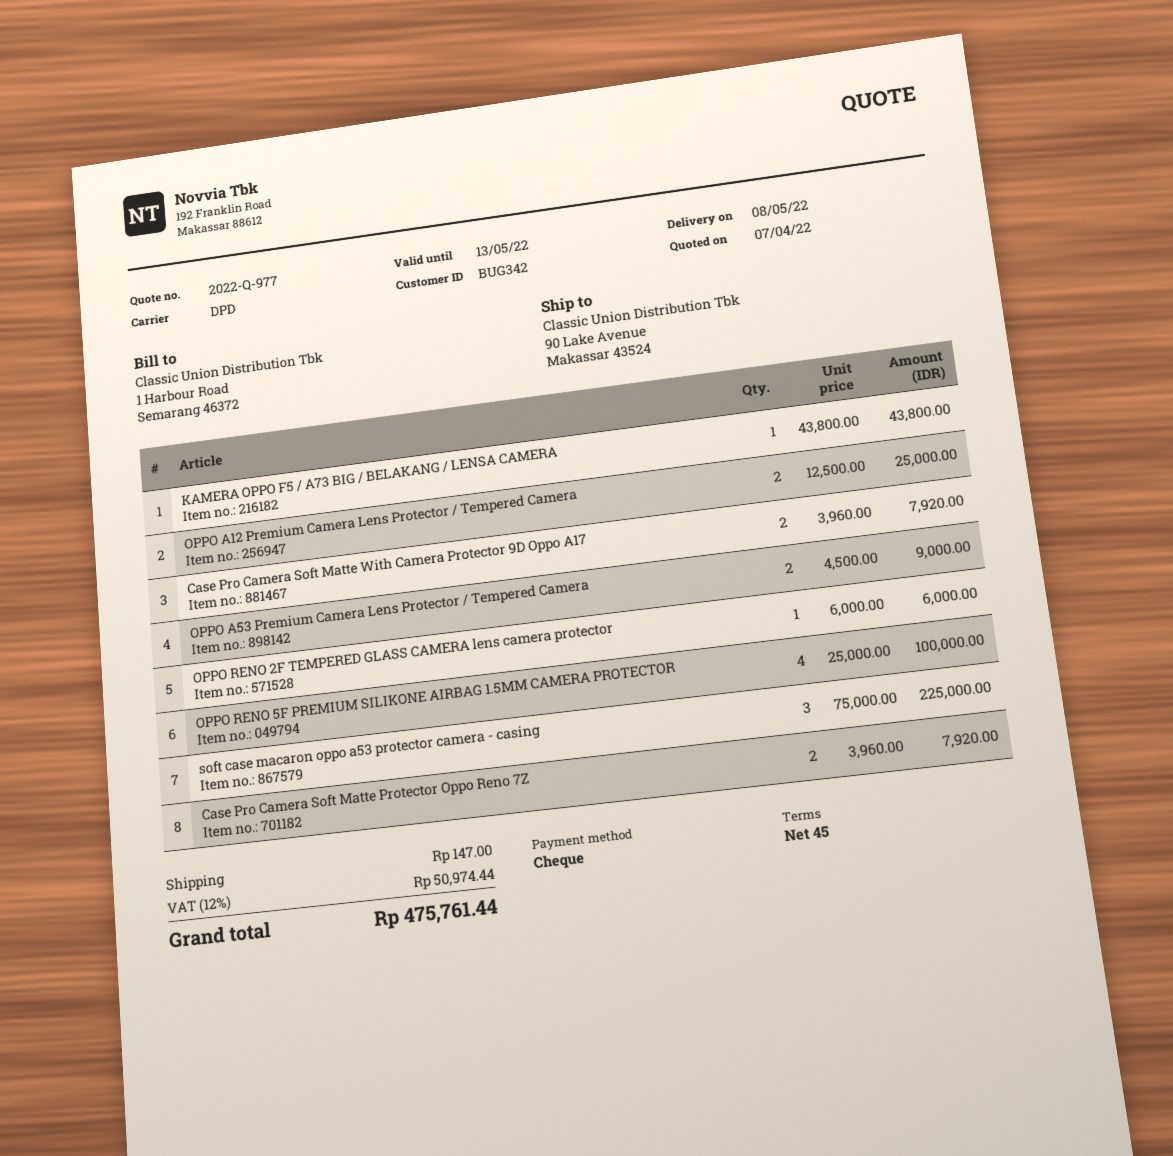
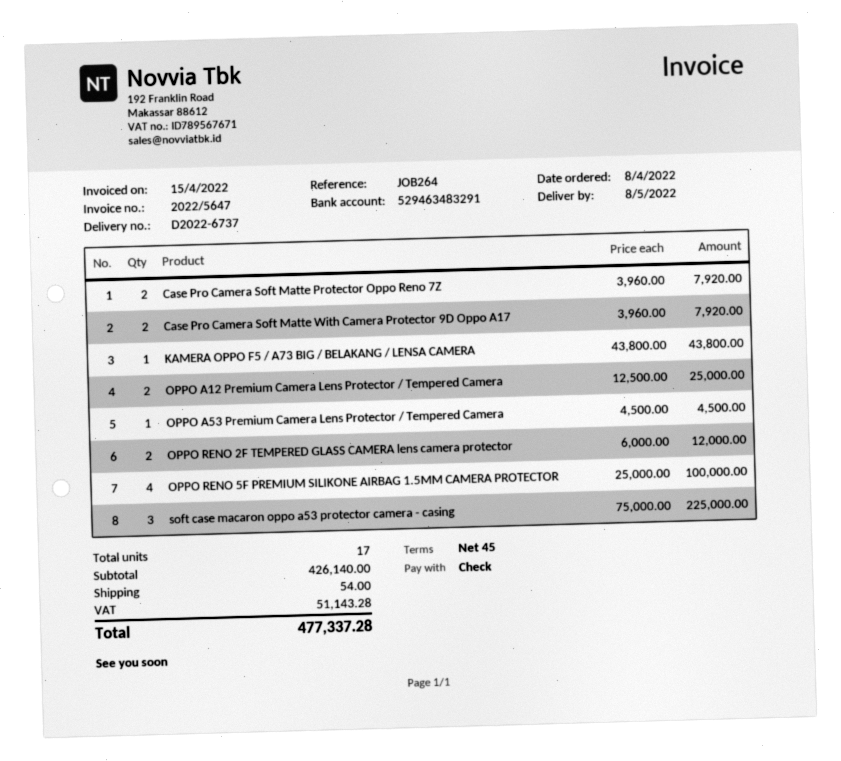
OPPO A53 Premium Camera Lens Protector / Tempered Camera: 2 x 4500.00 = 9000.00 -> 1 x 4500.00 = 4500.00
OPPO RENO 2F TEMPERED GLASS CAMERA lens camera protector: 1 x 6000.00 = 6000.00 -> 2 x 6000.00 = 12000.00
shipping: 147.00 -> 54.00
tax: 50974.44 -> 51143.28
total: 475761.44 -> 477337.28

